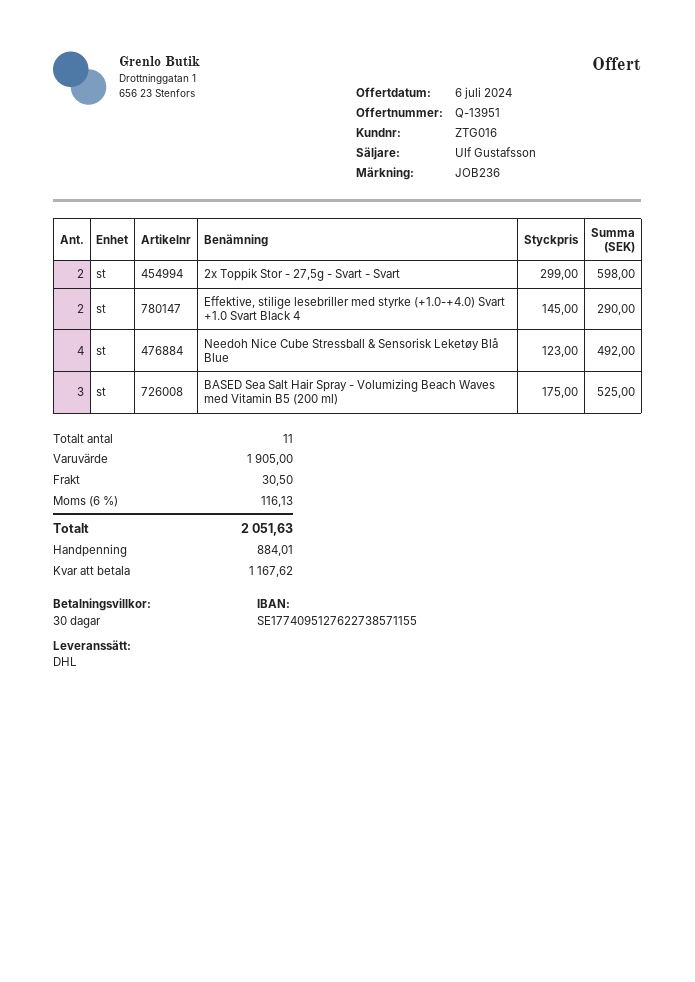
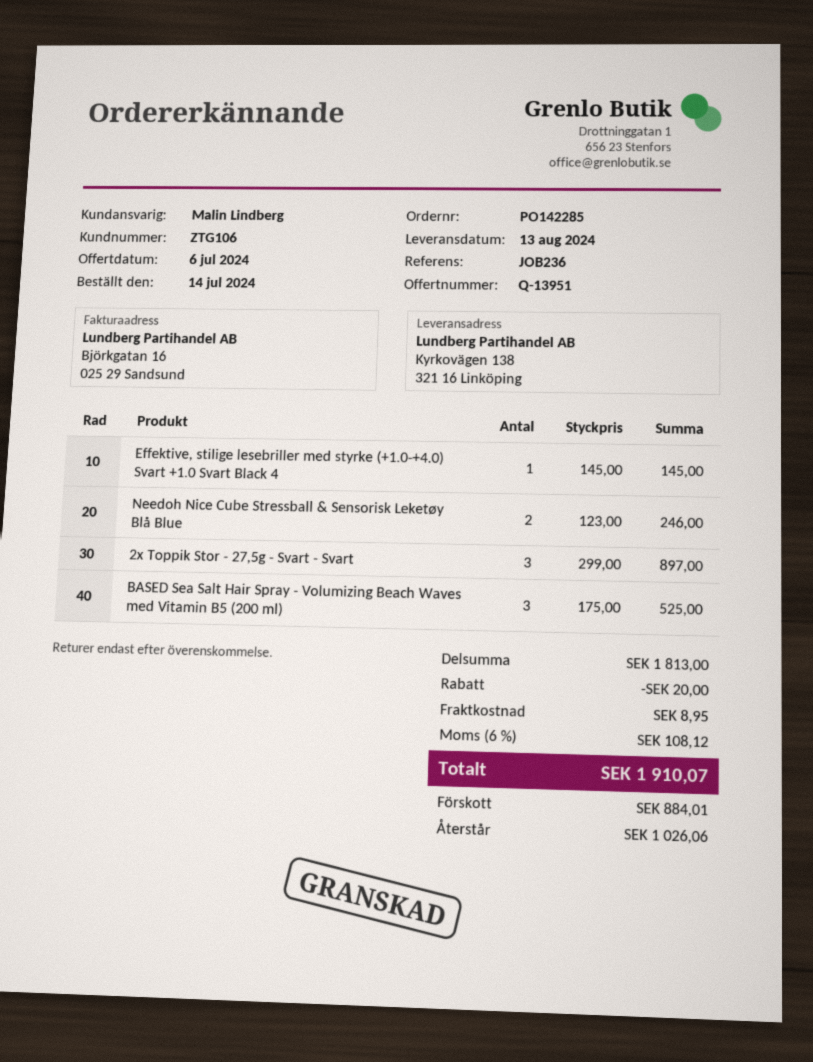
customer number: ZTG016 -> ZTG106
sales rep: Ulf Gustafsson -> Malin Lindberg
2x Toppik Stor - 27,5g - Svart - Svart: 2 x 299.00 = 598.00 -> 3 x 299.00 = 897.00
Effektive, stilige lesebriller med styrke (+1.0-+4.0) Svart +1.0 Svart Black 4: 2 x 145.00 = 290.00 -> 1 x 145.00 = 145.00
Needoh Nice Cube Stressball & Sensorisk Leketøy Blå Blue: 4 x 123.00 = 492.00 -> 2 x 123.00 = 246.00
subtotal: 1905.00 -> 1813.00
discount: none -> 20.00
shipping: 30.50 -> 8.95
tax: 6% = 116.13 -> 6% = 108.12
total: 2051.63 -> 1910.07
balance: 1167.62 -> 1026.06

